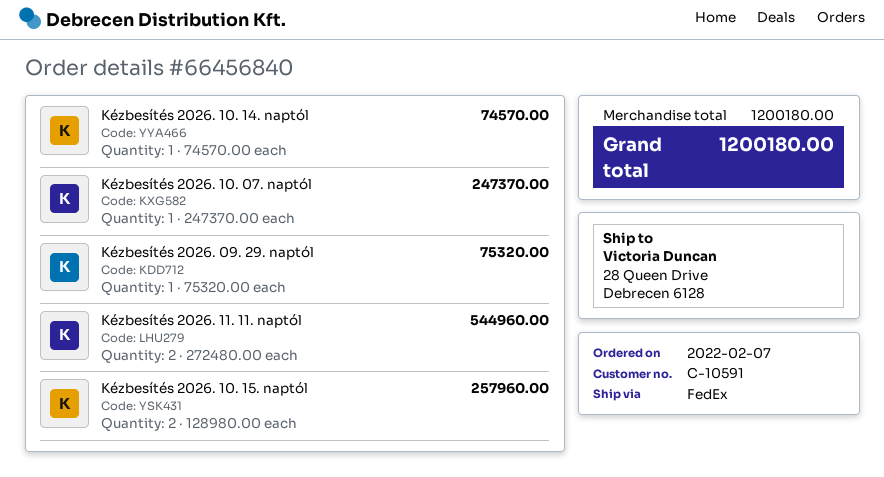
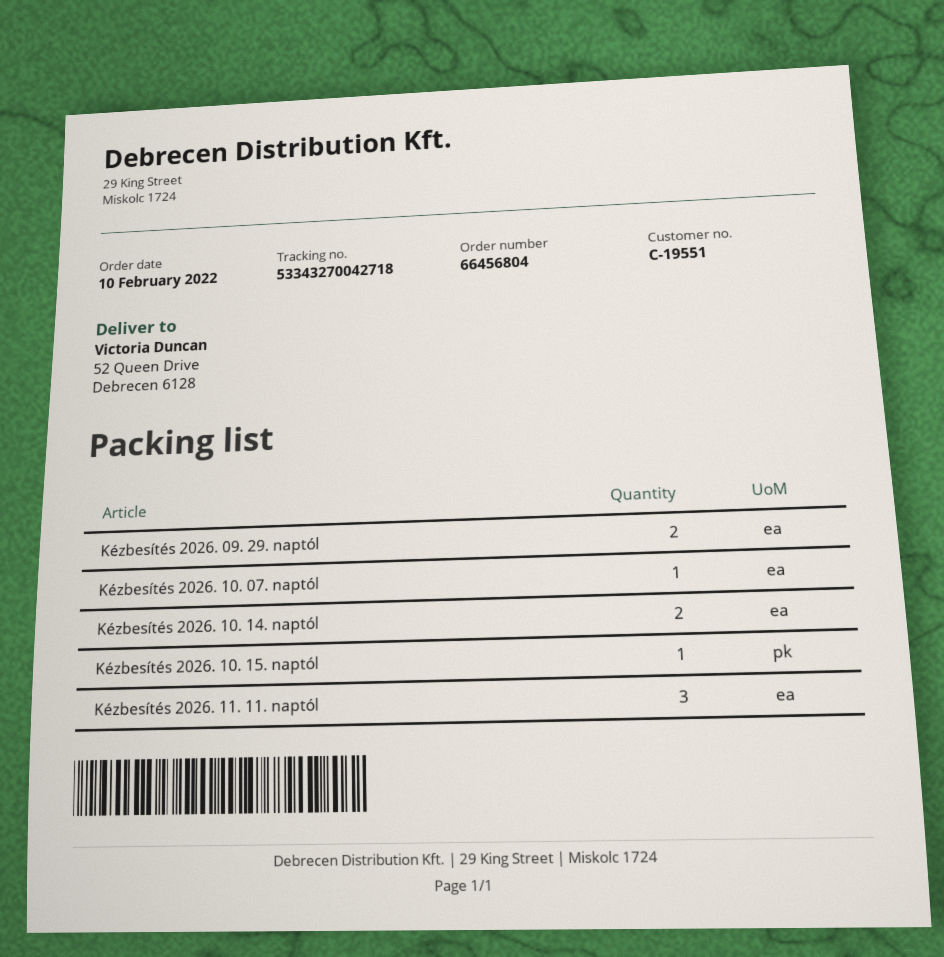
order number: 66456840 -> 66456804
order date: 2022-02-07 -> 2022-02-10
customer number: C-10591 -> C-19551
ship to: 28 Queen Drive, Debrecen 6128 -> 52 Queen Drive, Debrecen 6128
Kézbesítés 2026. 10. 14. naptól: 1 -> 2
Kézbesítés 2026. 09. 29. naptól: 1 -> 2
Kézbesítés 2026. 11. 11. naptól: 2 -> 3
Kézbesítés 2026. 10. 15. naptól: 2 -> 1

